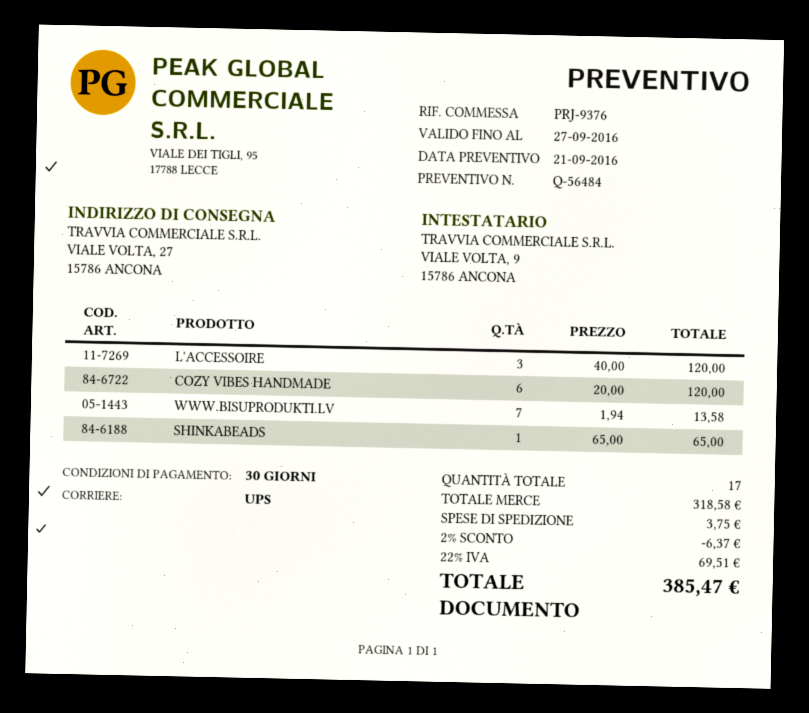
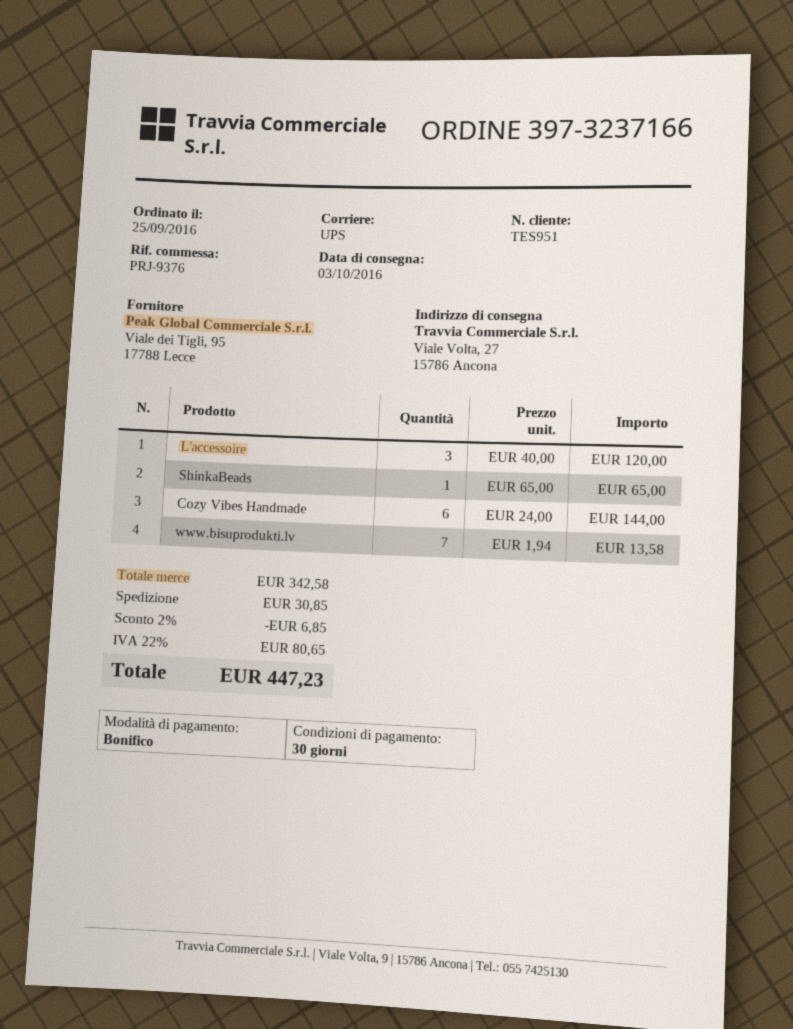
COZY VIBES HANDMADE: 6 x 20.00 = 120.00 -> 6 x 24.00 = 144.00
subtotal: 318.58 -> 342.58
discount: 2% = 6.37 -> 2% = 6.85
shipping: 3.75 -> 30.85
tax: 22% = 69.51 -> 22% = 80.65
total: 385.47 -> 447.23

